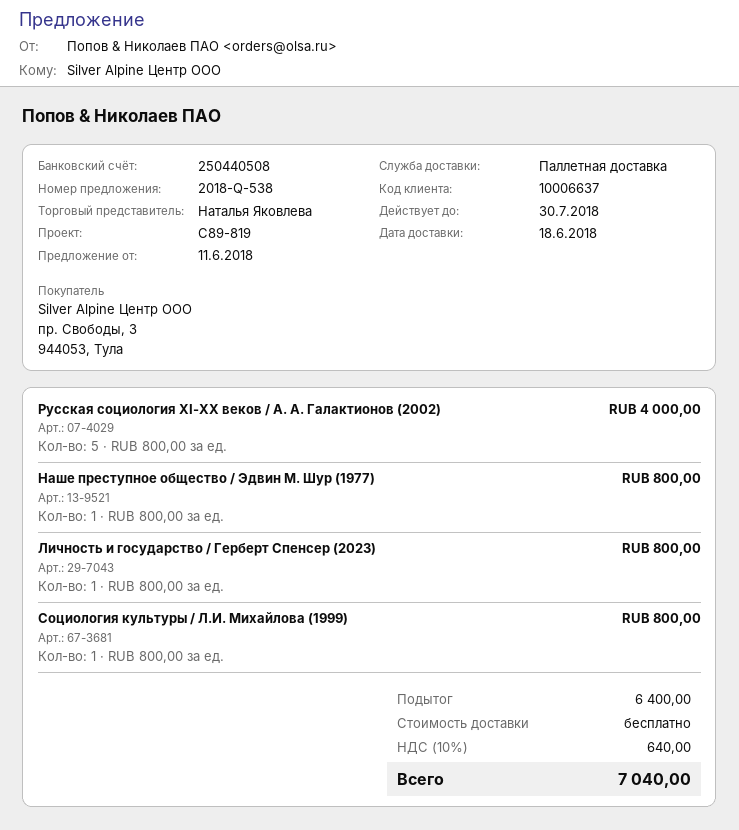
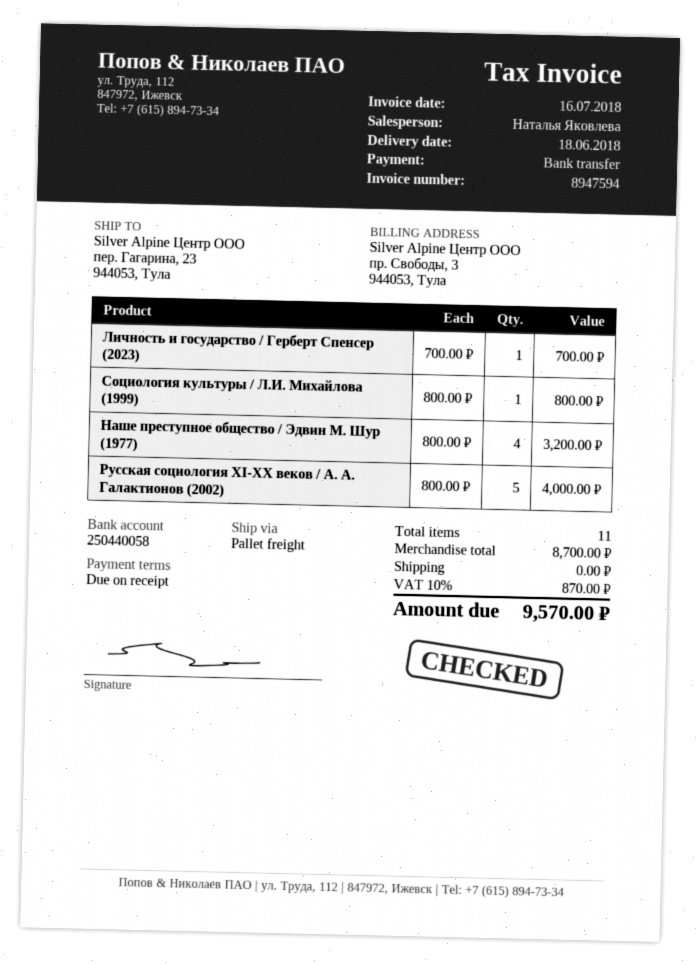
bank account: 250440508 -> 250440058
Наше преступное общество / Эдвин М. Шур (1977): 1 x 800.00 = 800.00 -> 4 x 800.00 = 3200.00
Личность и государство / Герберт Спенсер (2023): 1 x 800.00 = 800.00 -> 1 x 700.00 = 700.00
subtotal: 6400.00 -> 8700.00
tax: 10% = 640.00 -> 10% = 870.00
total: 7040.00 -> 9570.00

